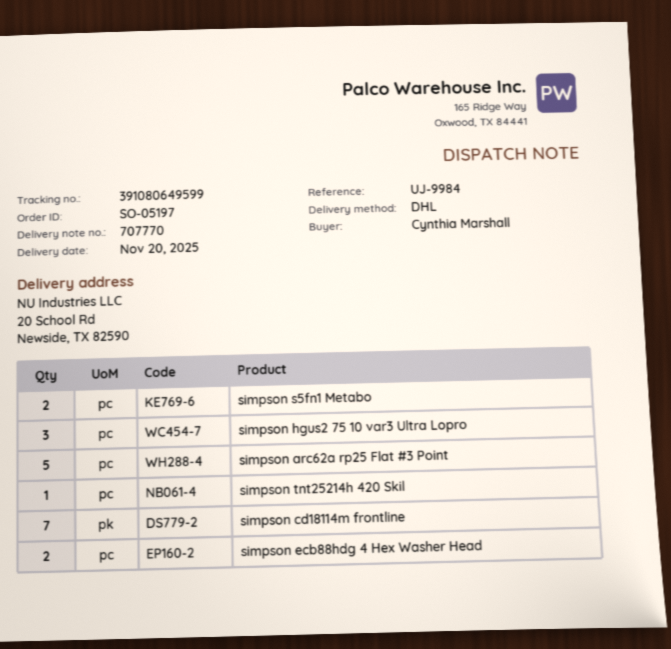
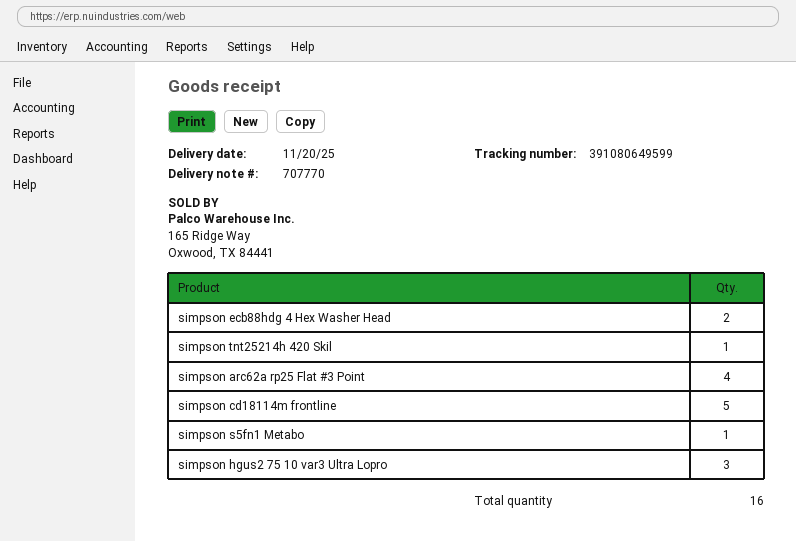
simpson s5fn1 Metabo: 2 -> 1
simpson arc62a rp25 Flat #3 Point: 5 -> 4
simpson cd18114m frontline: 7 -> 5

